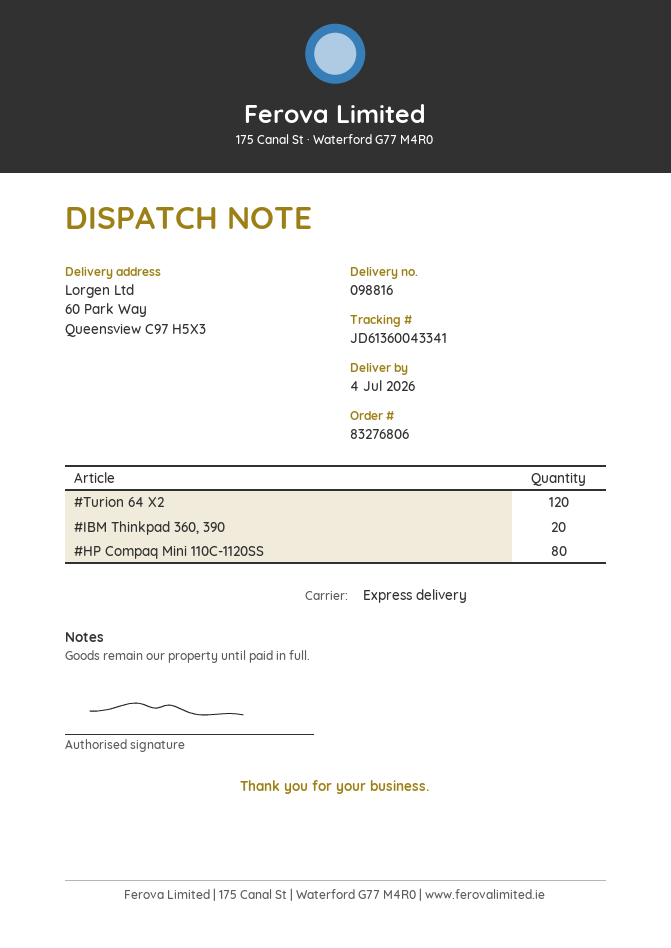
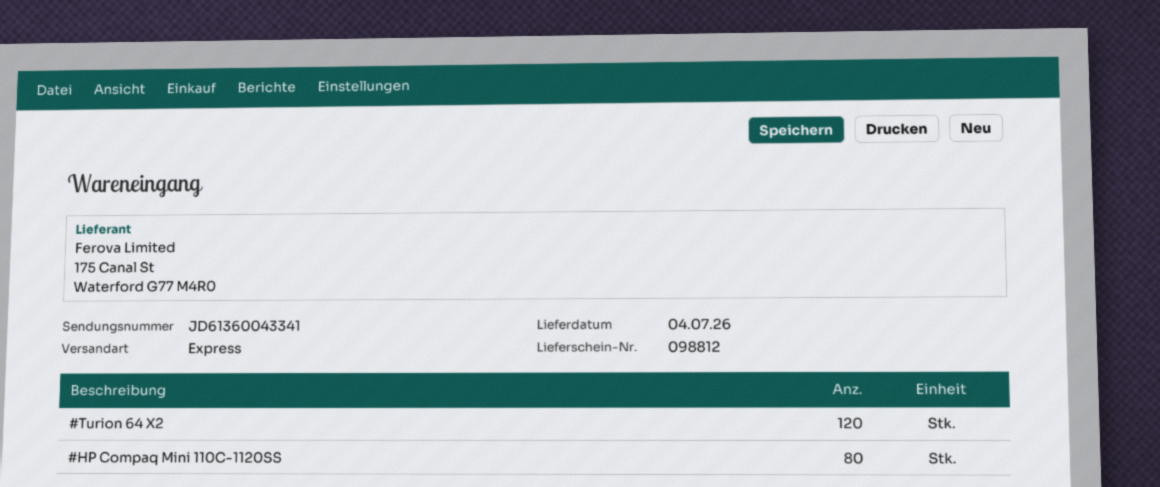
delivery note number: 098816 -> 098812
#IBM Thinkpad 360, 390: 20 -> none

